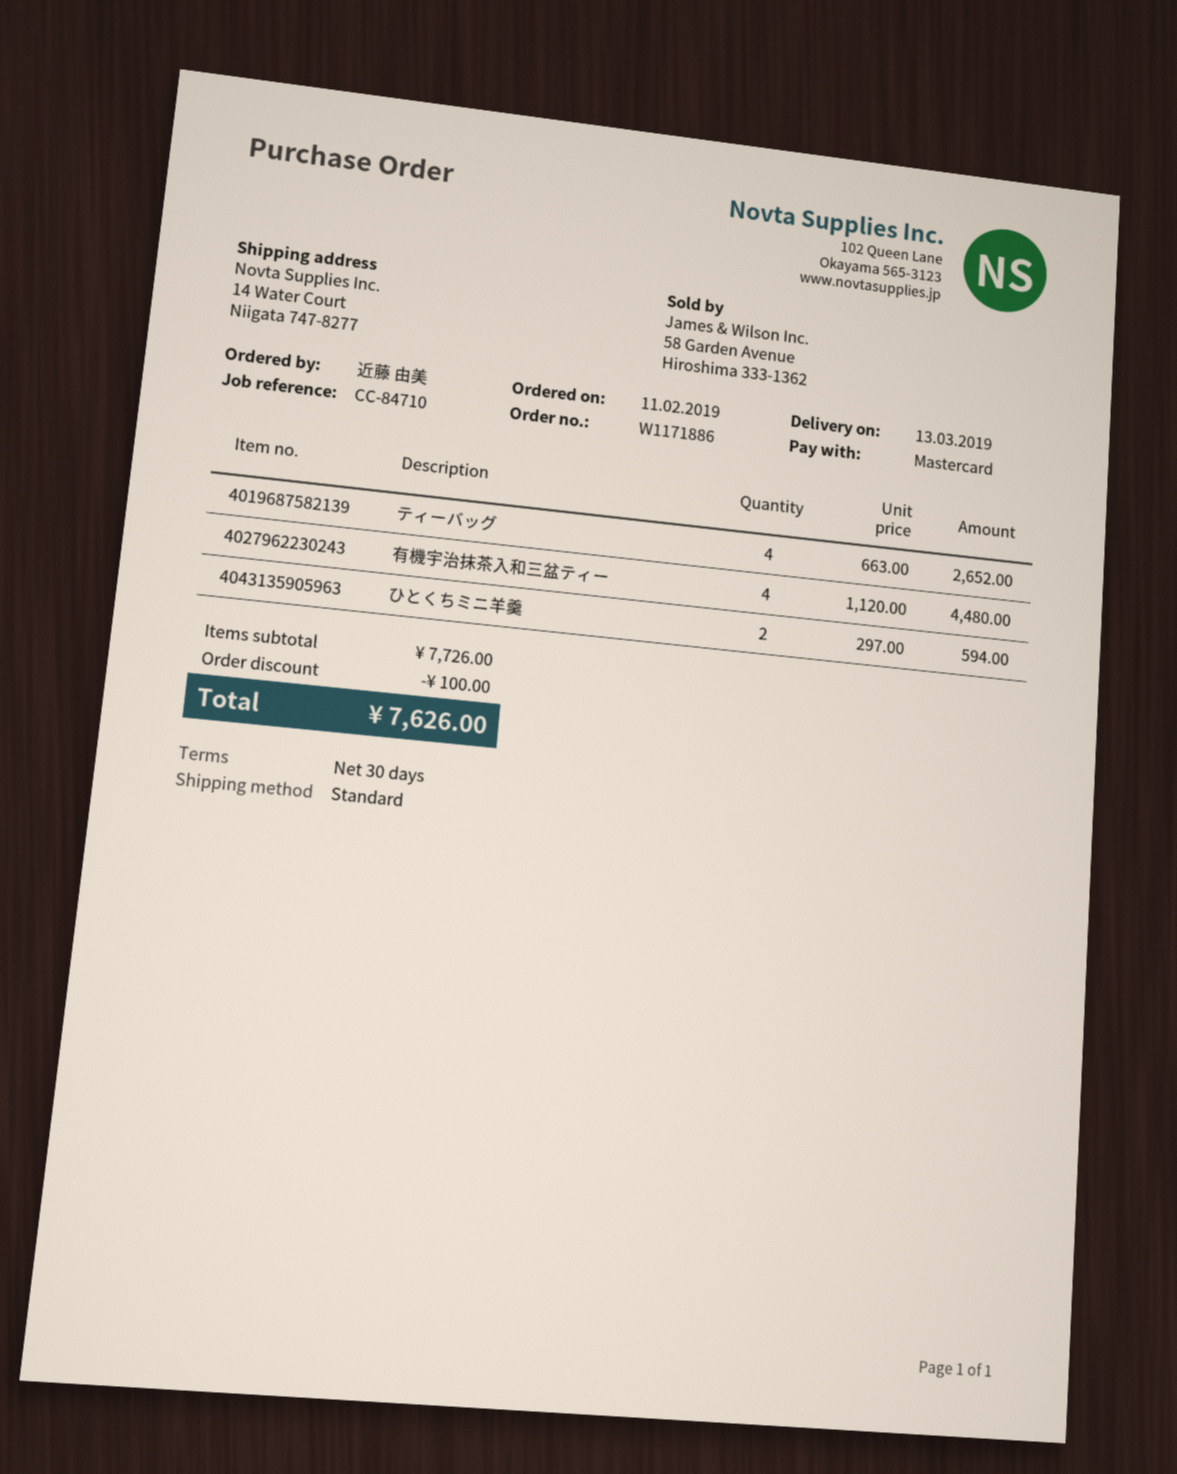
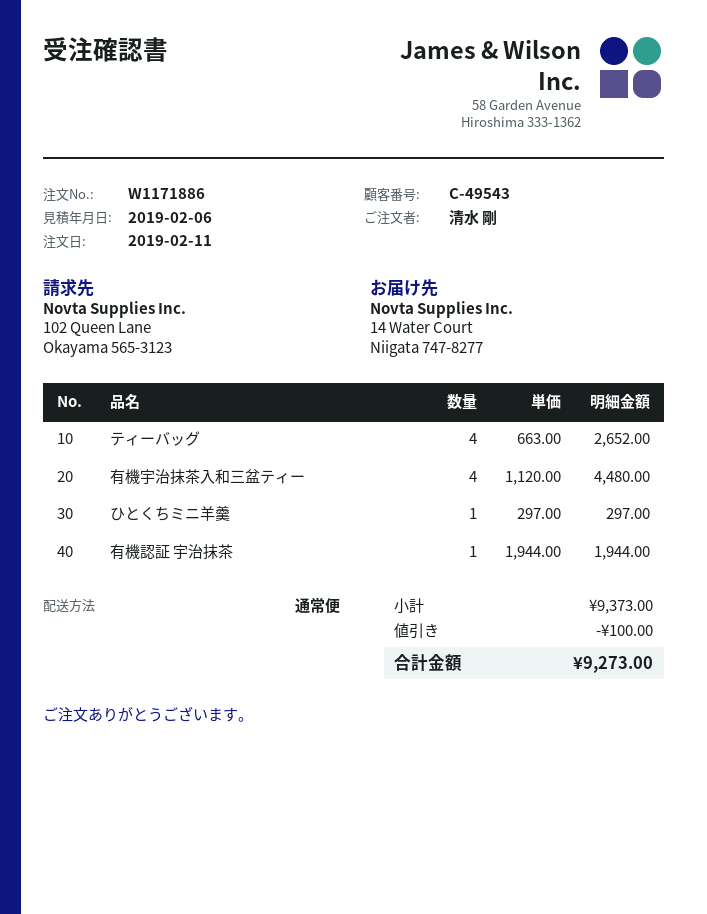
ordered by: 近藤 由美 -> 清水 剛
ひとくちミニ羊羹: 2 x 297.00 = 594.00 -> 1 x 297.00 = 297.00
有機認証 宇治抹茶: none -> 1 x 1944.00 = 1944.00
subtotal: 7726.00 -> 9373.00
total: 7626.00 -> 9273.00

